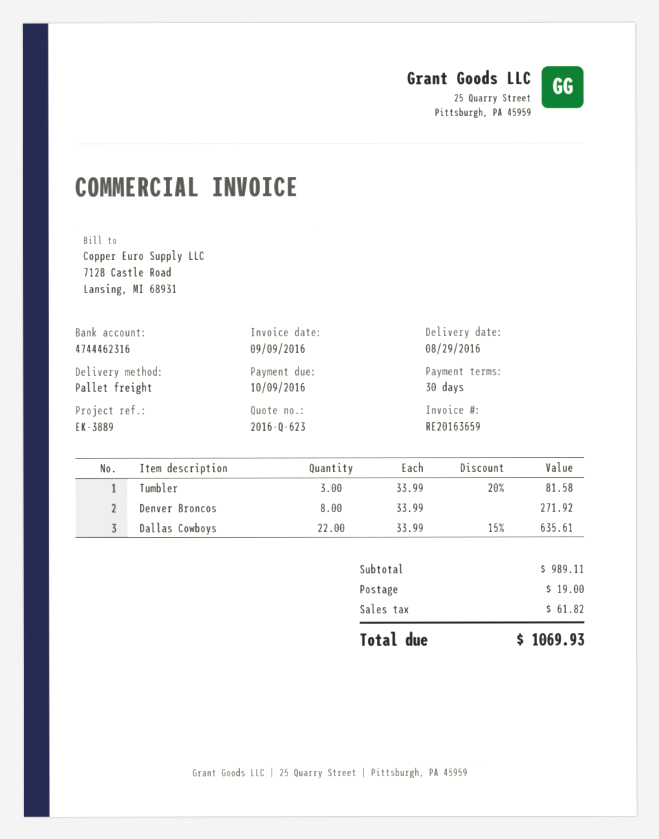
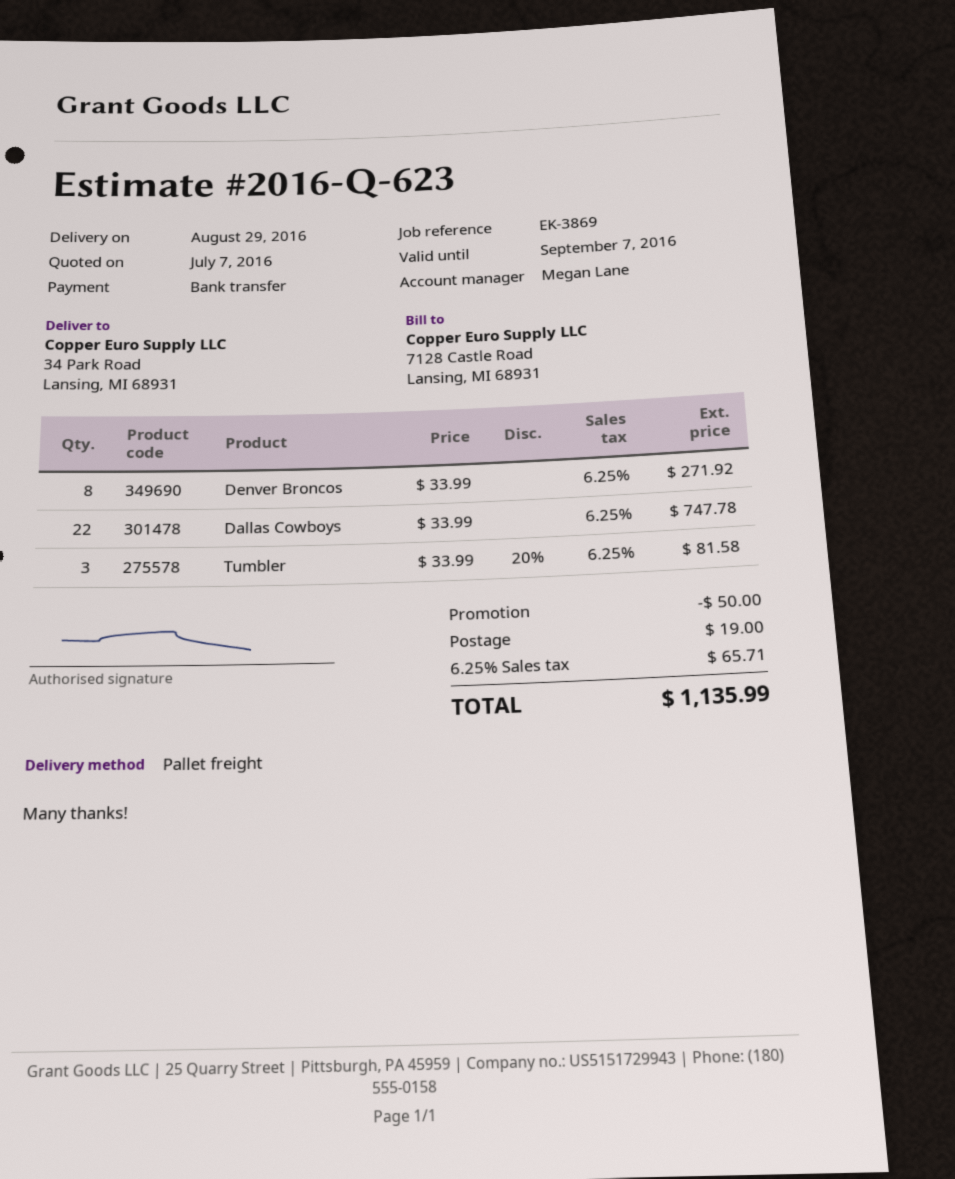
reference: EK-3889 -> EK-3869
Dallas Cowboys: 22 x 33.99 - 15% = 635.61 -> 22 x 33.99 = 747.78
discount: none -> 50.00
tax: 61.82 -> 65.71
total: 1069.93 -> 1135.99

